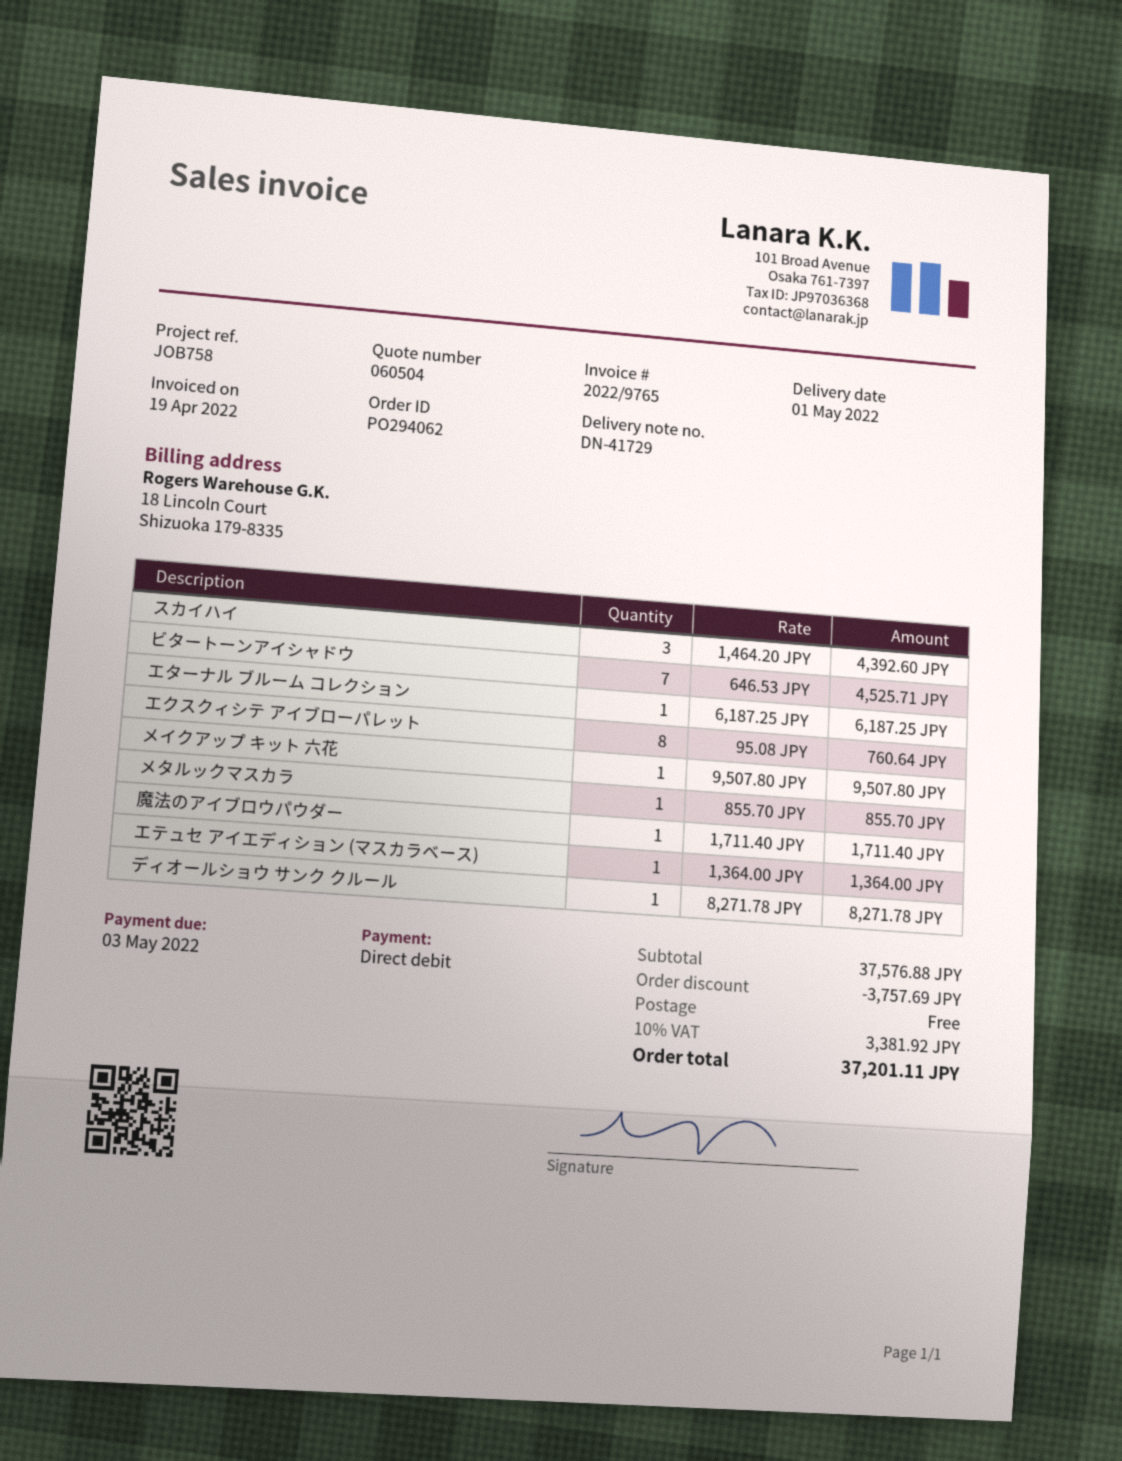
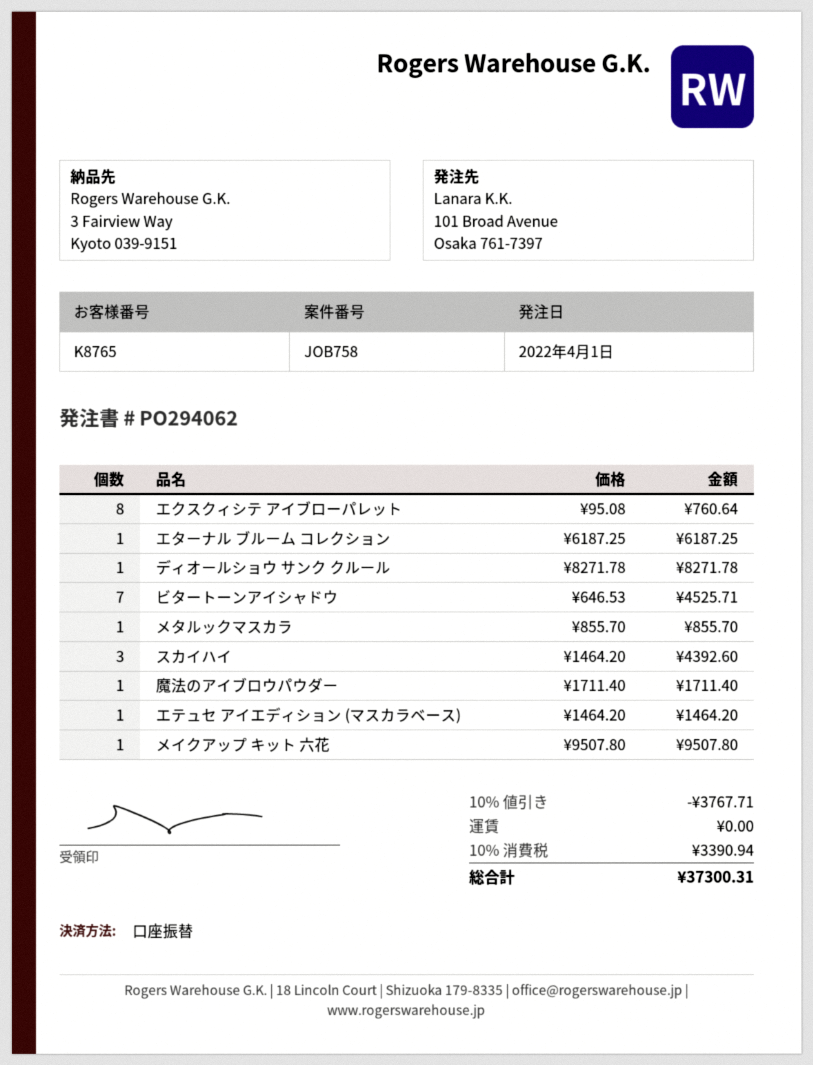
エテュセ アイエディション (マスカラベース): 1 x 1364.00 = 1364.00 -> 1 x 1464.20 = 1464.20
discount: 3757.69 -> 3767.71
tax: 10% = 3381.92 -> 10% = 3390.94
total: 37201.11 -> 37300.31

